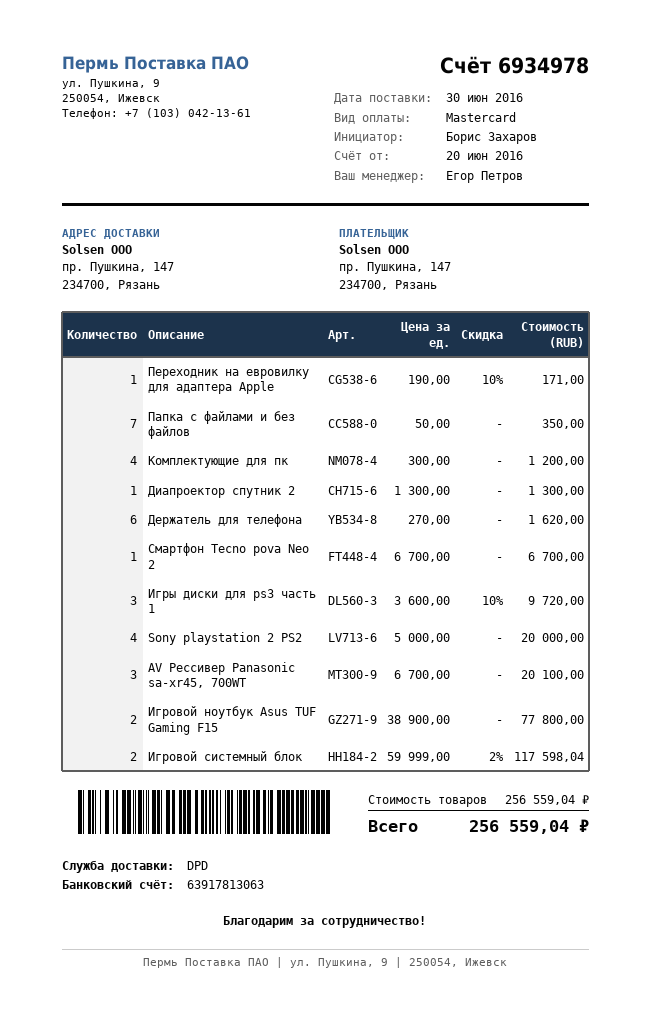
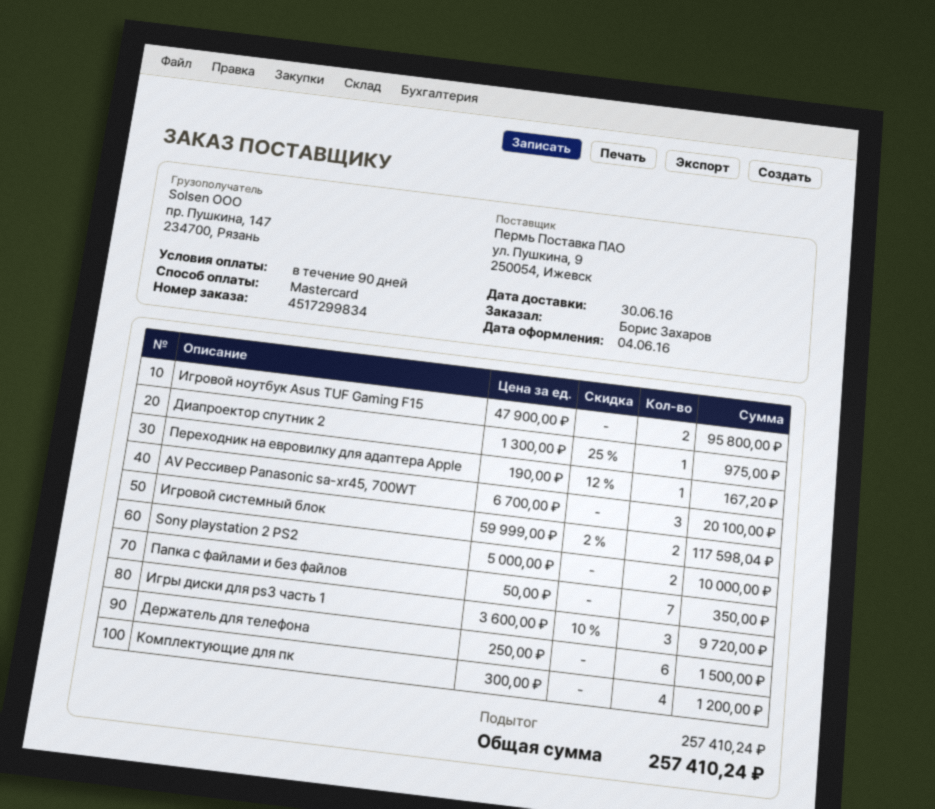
Переходник на евровилку для адаптера Apple: 1 x 190.00 - 10% = 171.00 -> 1 x 190.00 - 12% = 167.20
Диапроектор спутник 2: 1 x 1300.00 = 1300.00 -> 1 x 1300.00 - 25% = 975.00
Держатель для телефона: 6 x 270.00 = 1620.00 -> 6 x 250.00 = 1500.00
Смартфон Tecno pova Neo 2: 1 x 6700.00 = 6700.00 -> none
Sony playstation 2 PS2: 4 x 5000.00 = 20000.00 -> 2 x 5000.00 = 10000.00
Игровой ноутбук Asus TUF Gaming F15: 2 x 38900.00 = 77800.00 -> 2 x 47900.00 = 95800.00
subtotal: 256559.04 -> 257410.24
total: 256559.04 -> 257410.24

